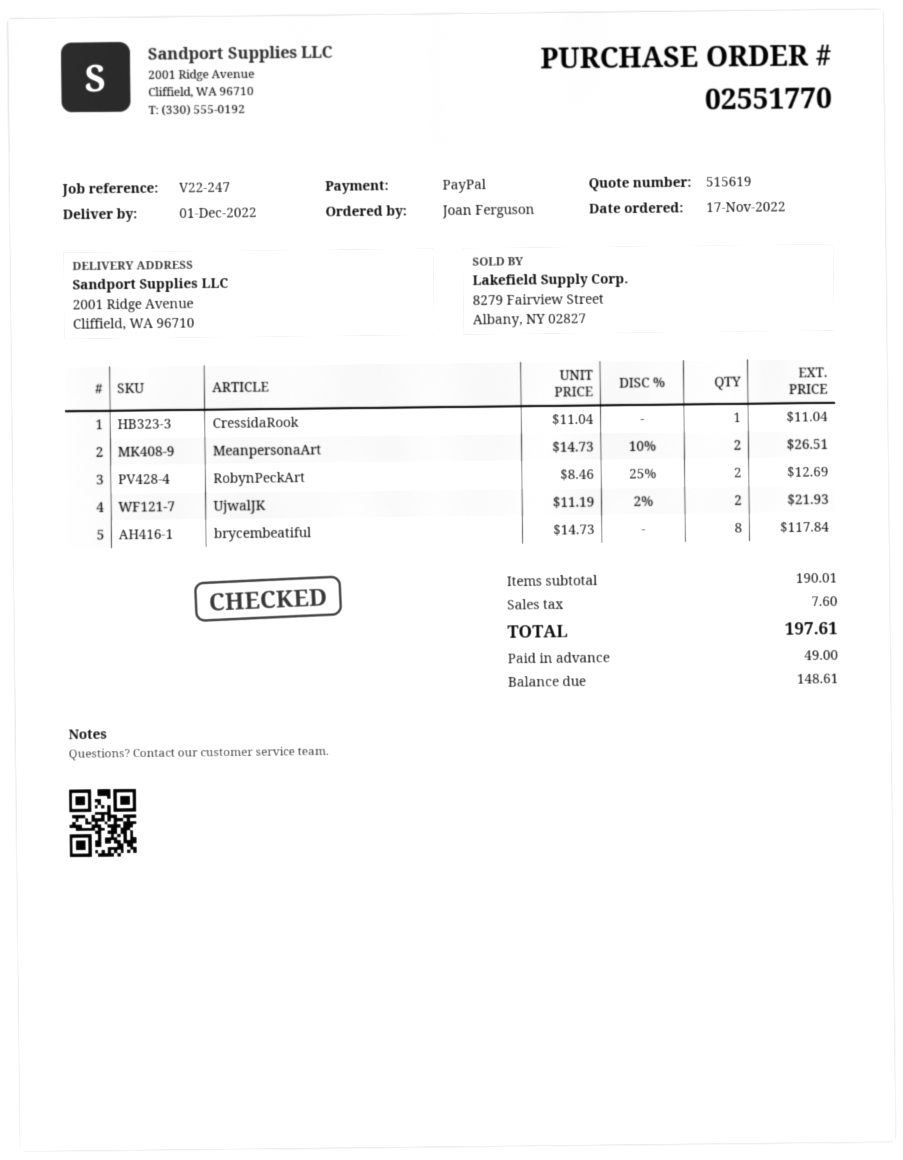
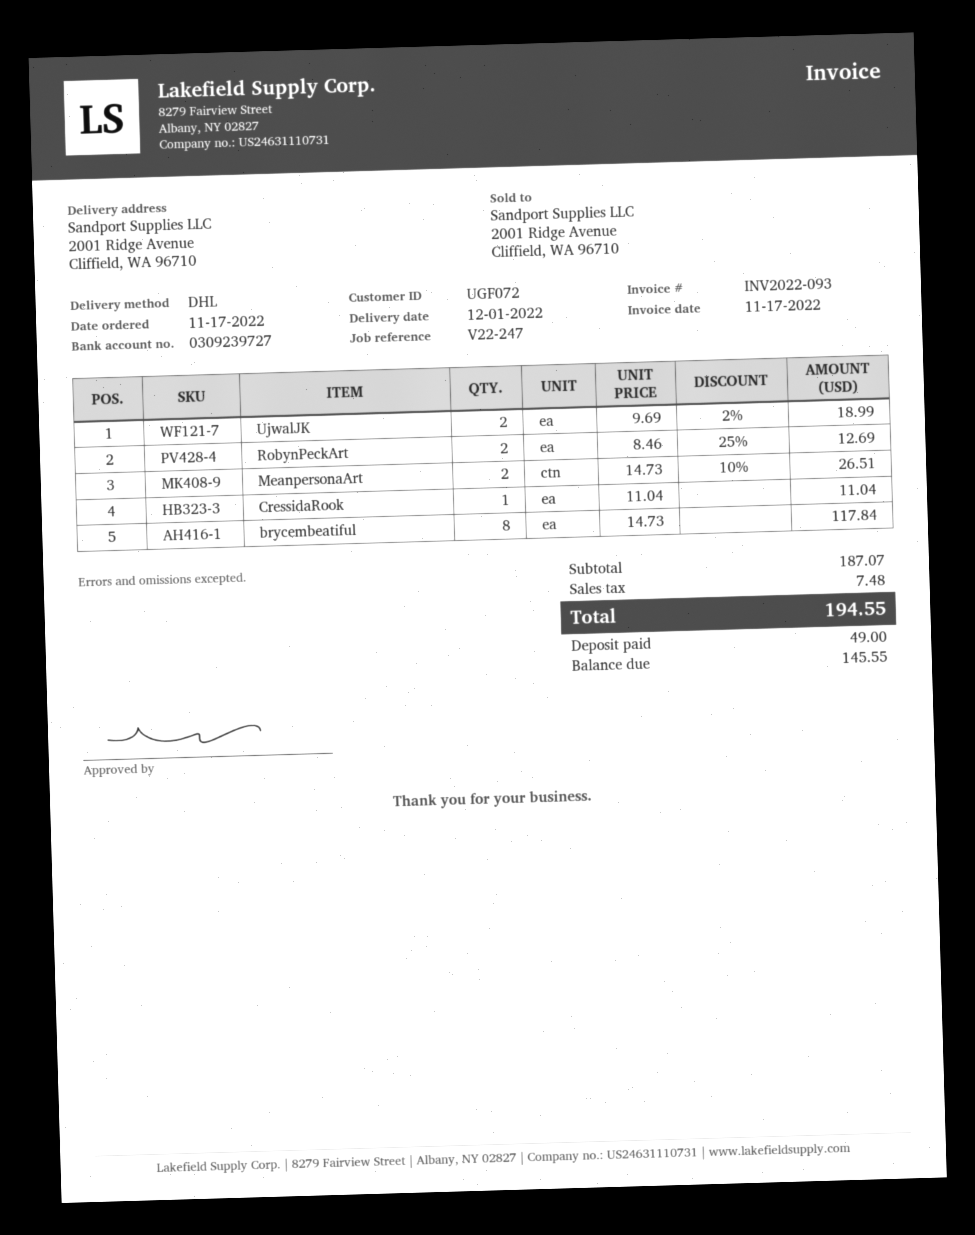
UjwalJK: 2 x 11.19 - 2% = 21.93 -> 2 x 9.69 - 2% = 18.99
subtotal: 190.01 -> 187.07
tax: 7.60 -> 7.48
total: 197.61 -> 194.55
balance: 148.61 -> 145.55

